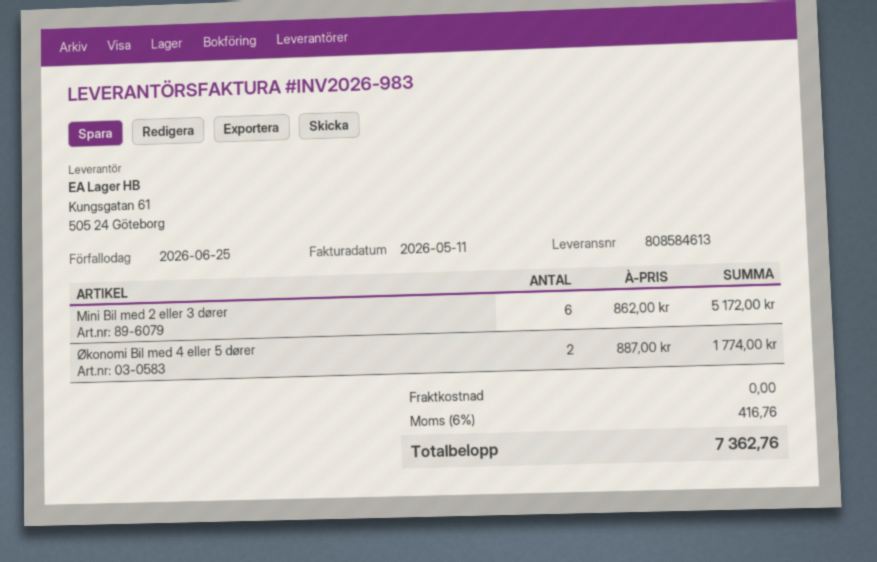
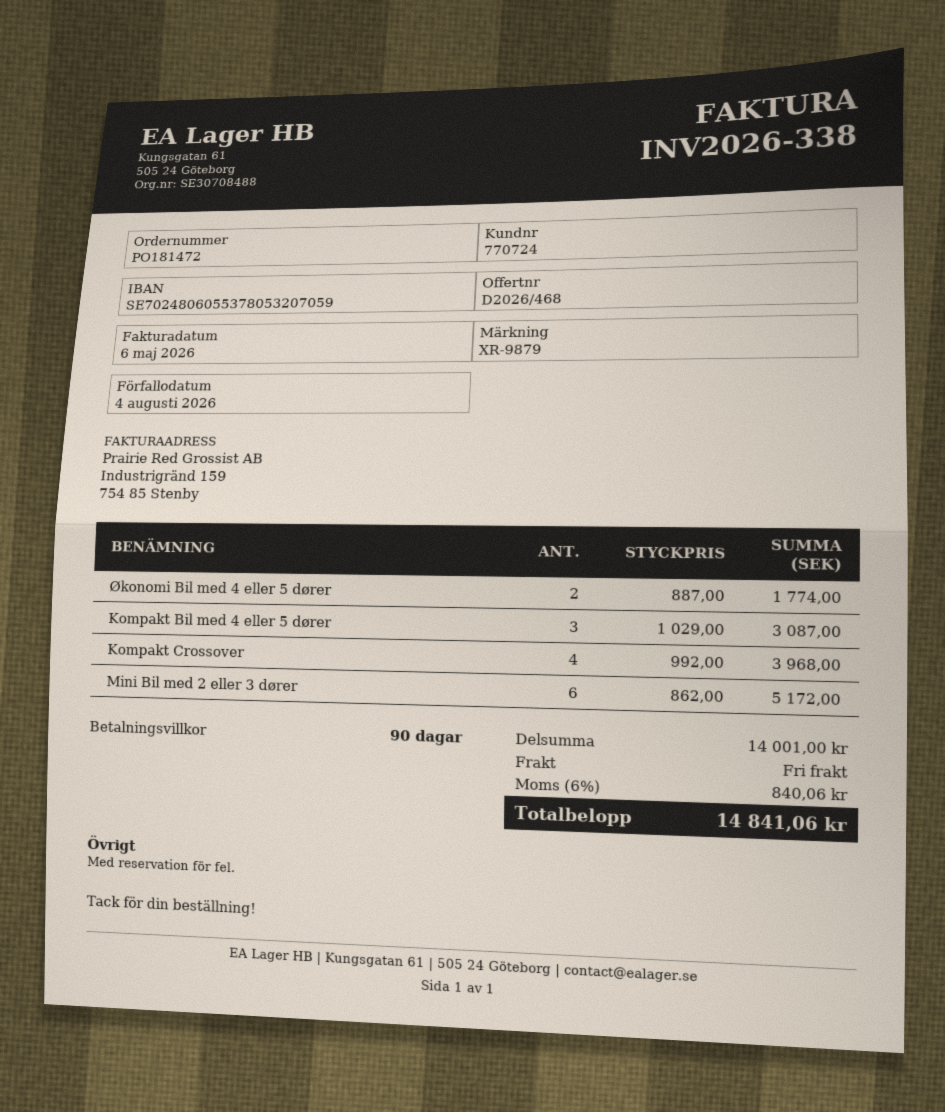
invoice number: INV2026-983 -> INV2026-338
invoice date: 2026-05-11 -> 2026-05-06
due date: 2026-06-25 -> 2026-08-04
Kompakt Bil med 4 eller 5 dører: none -> 3 x 1029.00 = 3087.00
Kompakt Crossover: none -> 4 x 992.00 = 3968.00
tax: 6% = 416.76 -> 6% = 840.06
total: 7362.76 -> 14841.06

